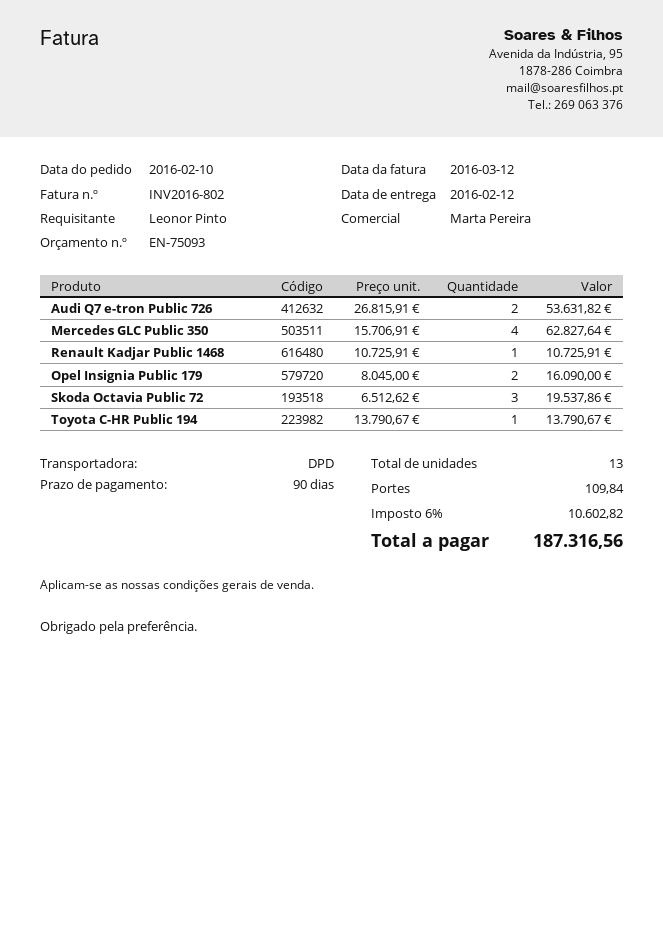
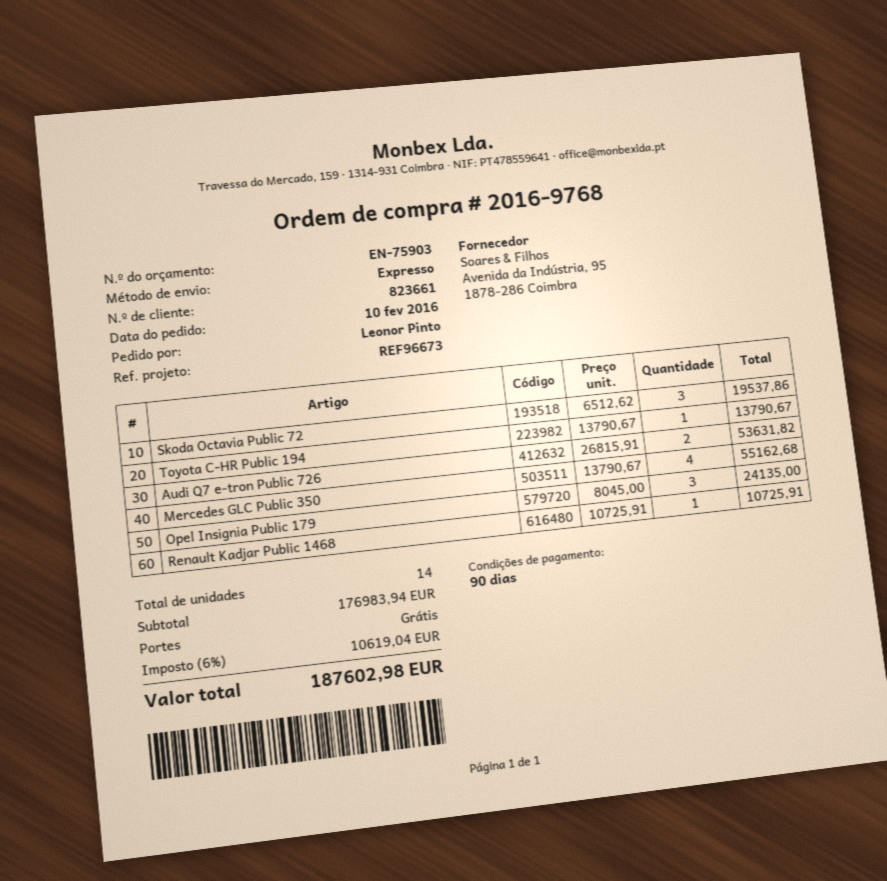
quote number: EN-75093 -> EN-75903
shipping method: DPD -> express
Mercedes GLC Public 350: 4 x 15706.91 = 62827.64 -> 4 x 13790.67 = 55162.68
Opel Insignia Public 179: 2 x 8045.00 = 16090.00 -> 3 x 8045.00 = 24135.00
total quantity: 13 -> 14
shipping: 109.84 -> 0.00
tax: 6% = 10602.82 -> 6% = 10619.04
total: 187316.56 -> 187602.98

